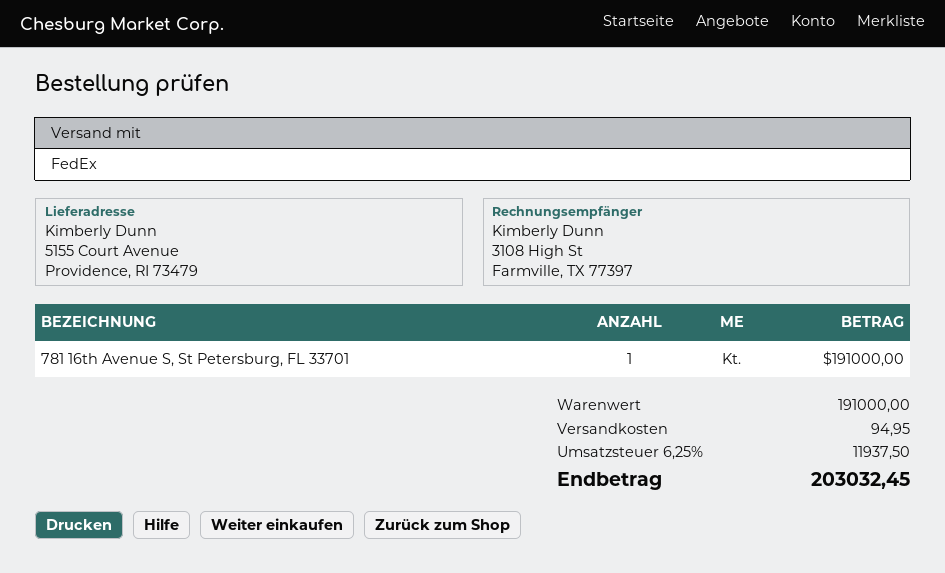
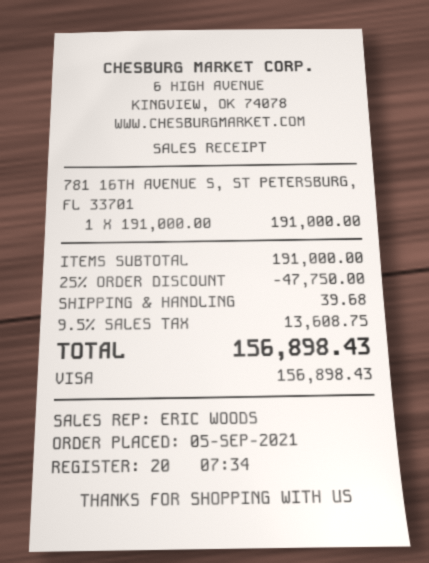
discount: none -> 25% = 47750.00
shipping: 94.95 -> 39.68
tax: 6.25% = 11937.50 -> 9.5% = 13608.75
total: 203032.45 -> 156898.43

